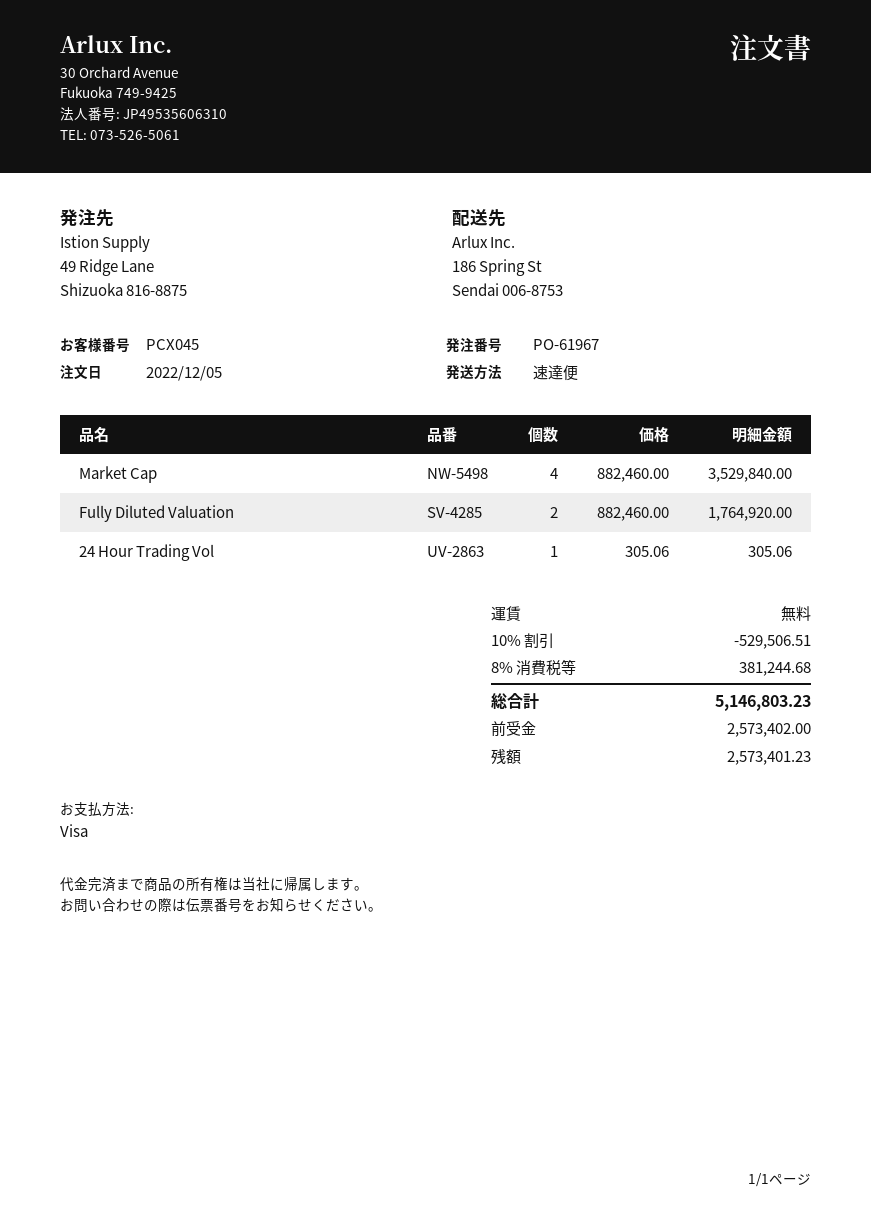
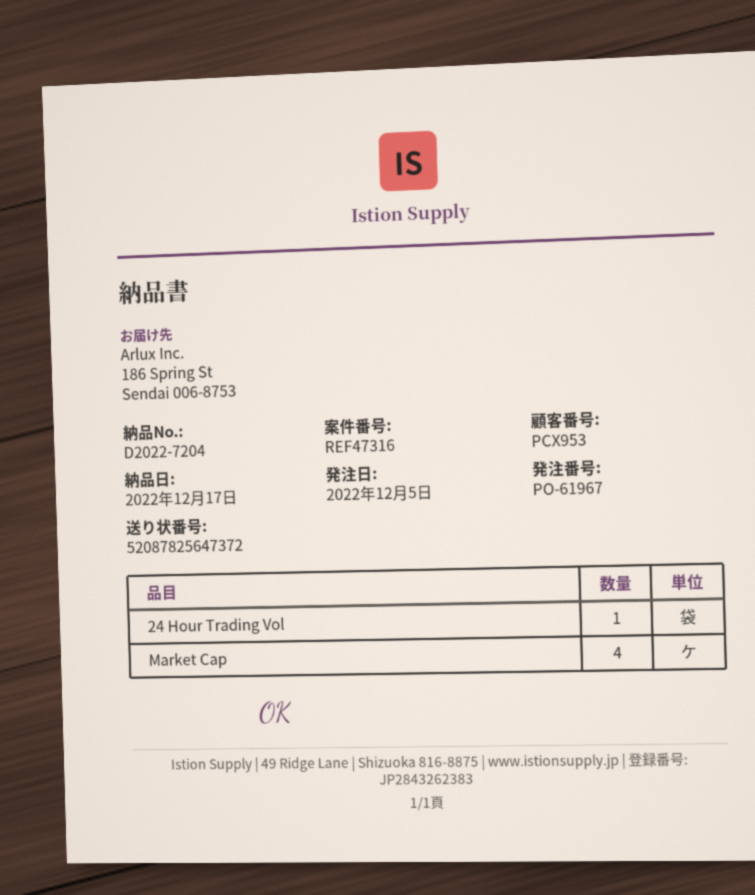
customer number: PCX045 -> PCX953
Fully Diluted Valuation: 2 -> none

